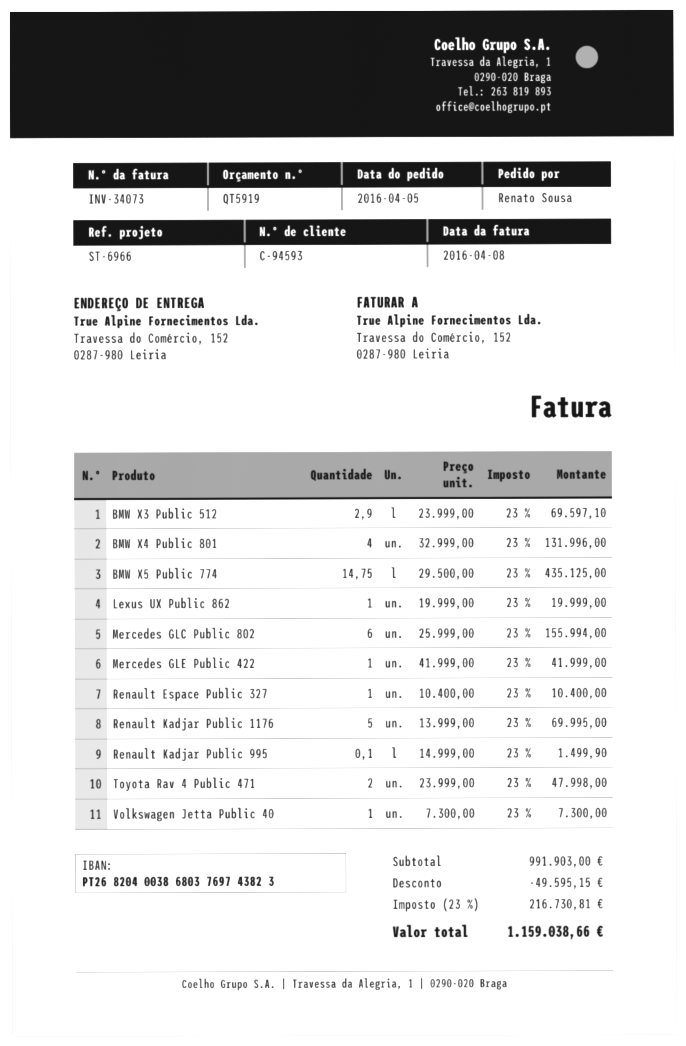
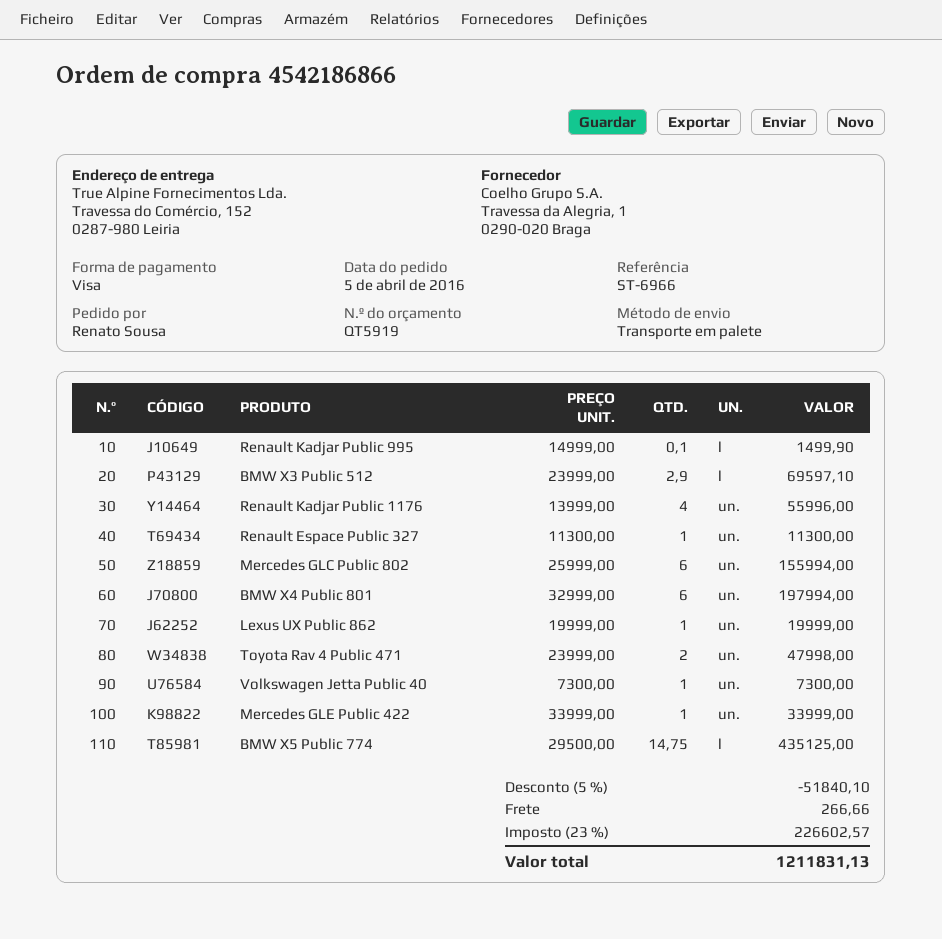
BMW X4 Public 801: 4 x 32999.00 = 131996.00 -> 6 x 32999.00 = 197994.00
Mercedes GLE Public 422: 1 x 41999.00 = 41999.00 -> 1 x 33999.00 = 33999.00
Renault Espace Public 327: 1 x 10400.00 = 10400.00 -> 1 x 11300.00 = 11300.00
Renault Kadjar Public 1176: 5 x 13999.00 = 69995.00 -> 4 x 13999.00 = 55996.00
discount: 49595.15 -> 51840.10
shipping: none -> 266.66
tax: 23% = 216730.81 -> 23% = 226602.57
total: 1159038.66 -> 1211831.13

